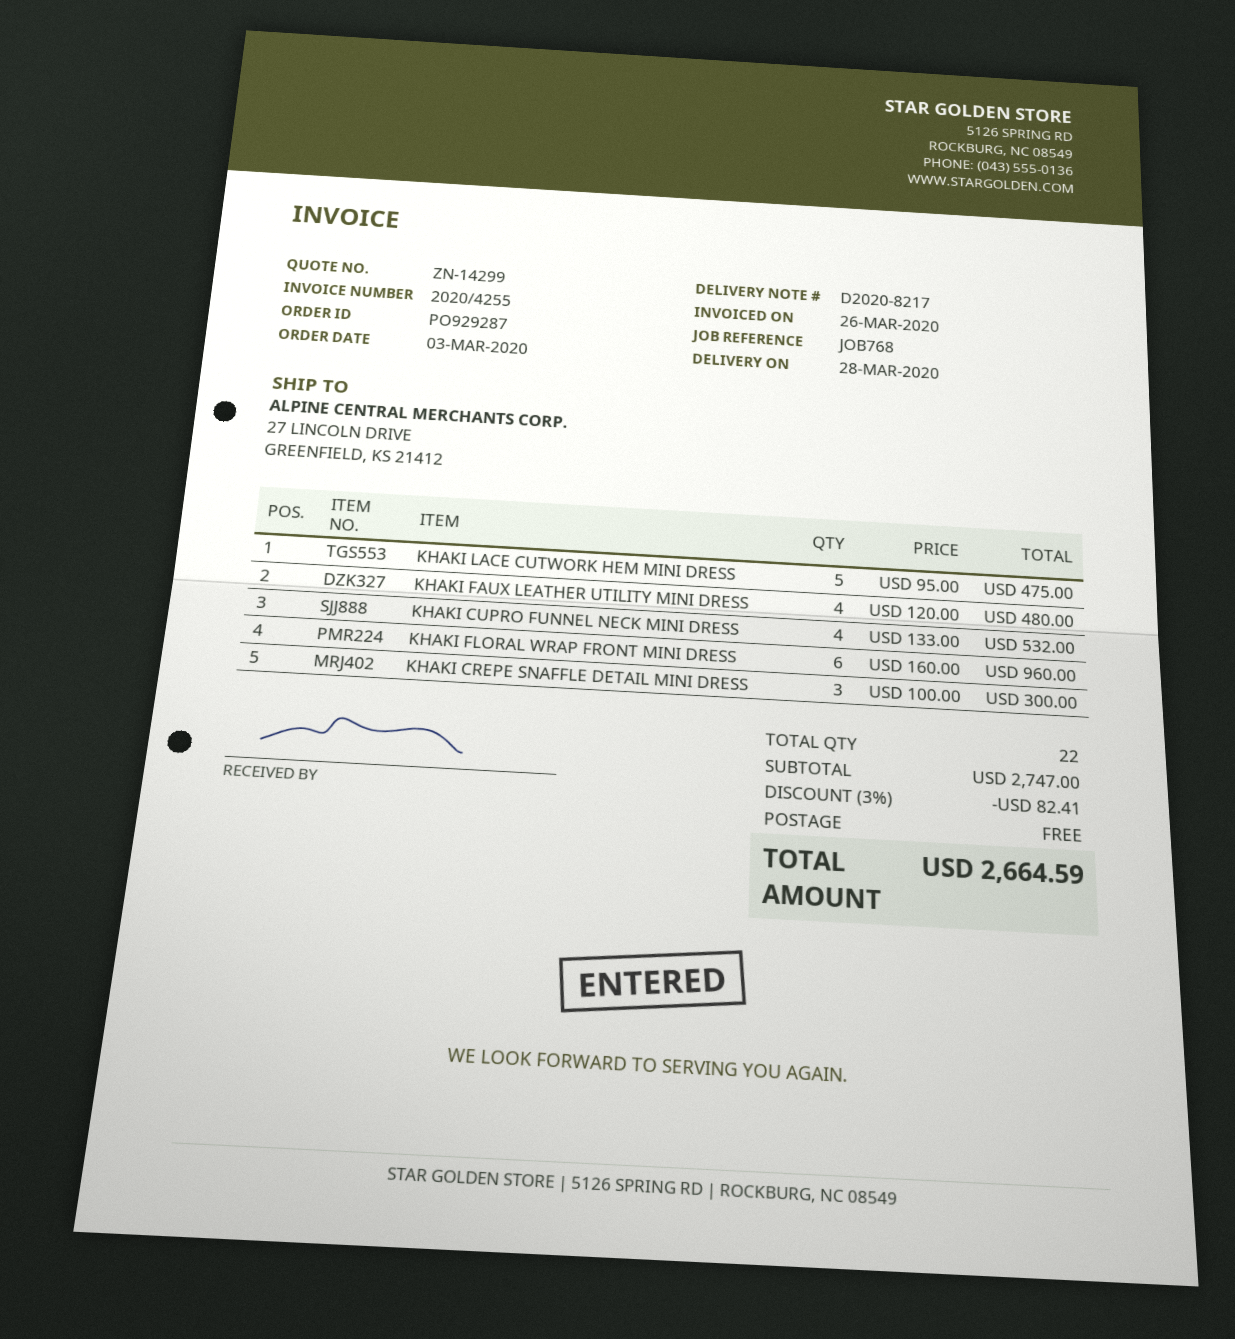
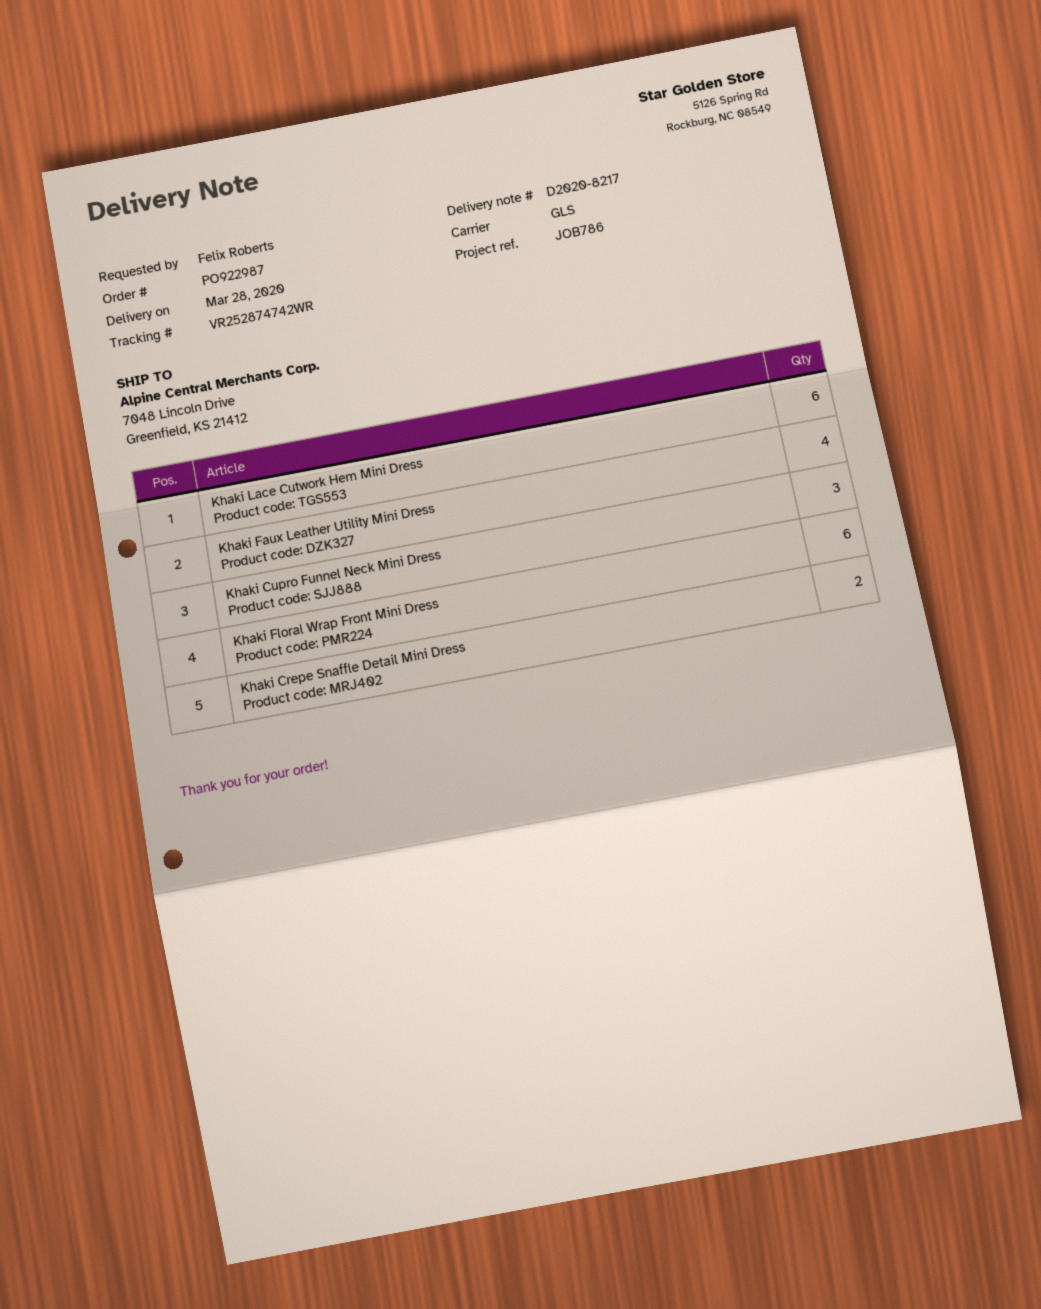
order number: PO929287 -> PO922987
reference: JOB768 -> JOB786
ship to: 27 LINCOLN DRIVE, GREENFIELD, KS 21412 -> 7048 Lincoln Drive, Greenfield, KS 21412
KHAKI LACE CUTWORK HEM MINI DRESS: 5 -> 6
KHAKI CUPRO FUNNEL NECK MINI DRESS: 4 -> 3
KHAKI CREPE SNAFFLE DETAIL MINI DRESS: 3 -> 2

